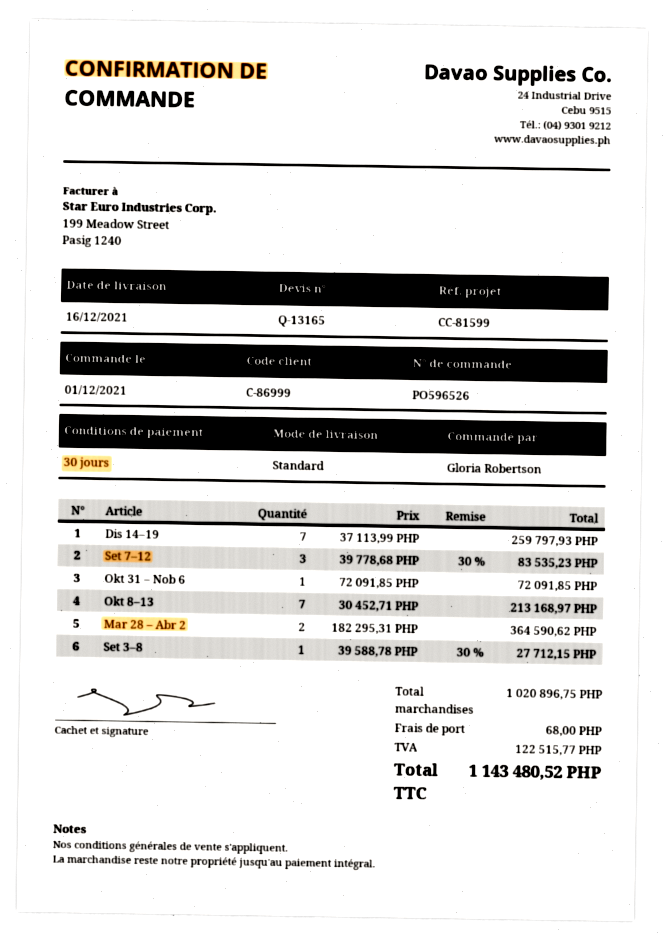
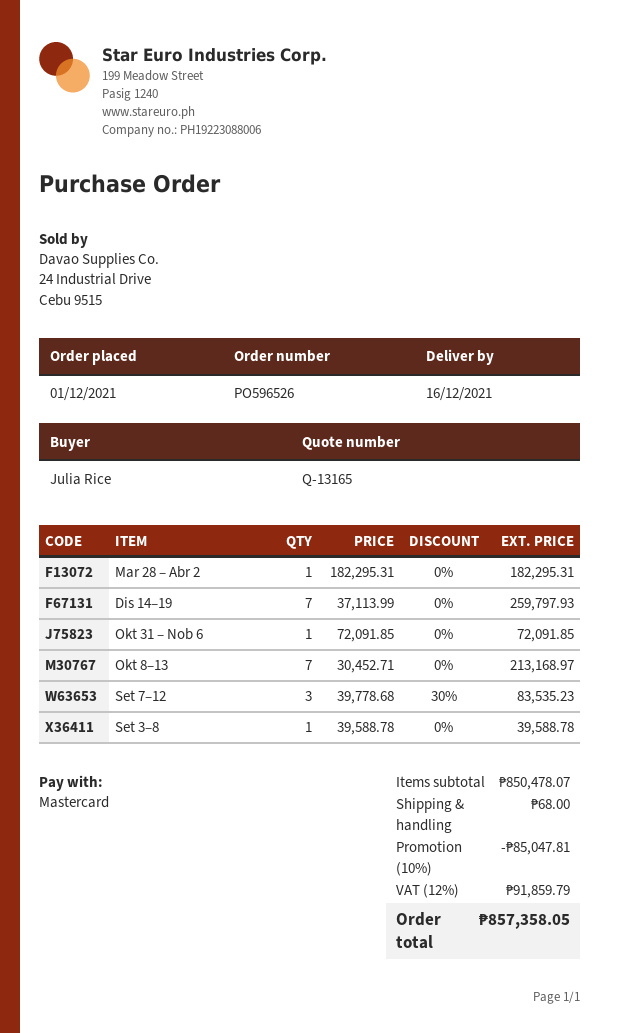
ordered by: Gloria Robertson -> Julia Rice
Mar 28 – Abr 2: 2 x 182295.31 = 364590.62 -> 1 x 182295.31 = 182295.31
Set 3–8: 1 x 39588.78 - 30% = 27712.15 -> 1 x 39588.78 = 39588.78
subtotal: 1020896.75 -> 850478.07
discount: none -> 10% = 85047.81
tax: 122515.77 -> 91859.79
total: 1143480.52 -> 857358.05

